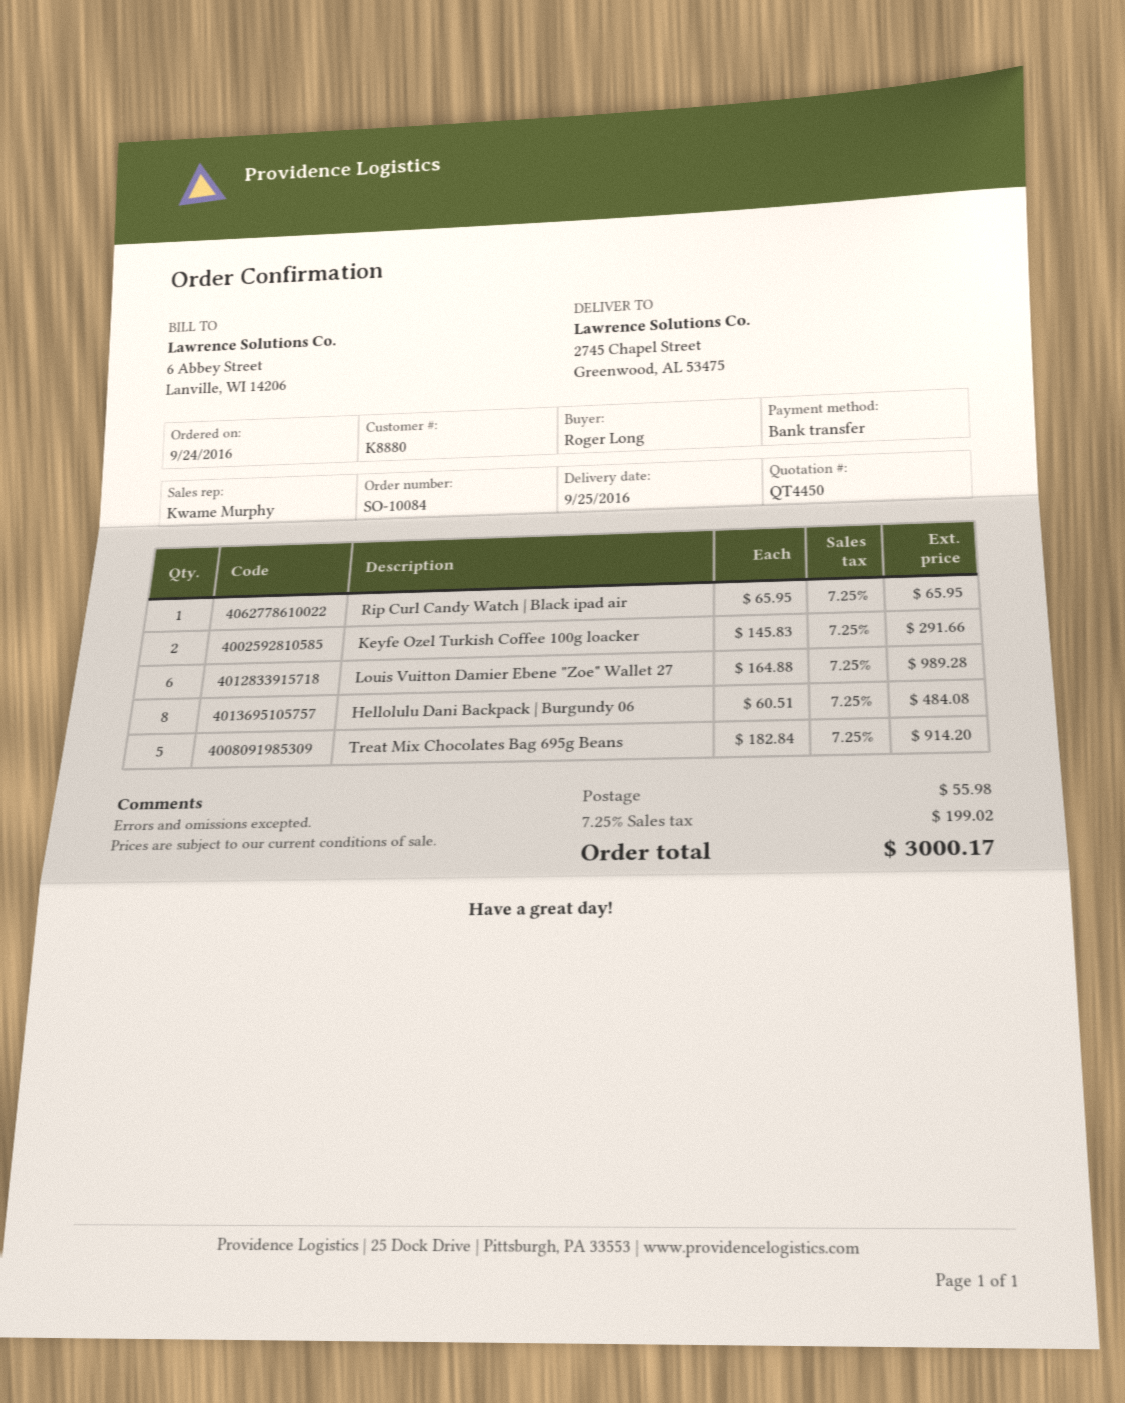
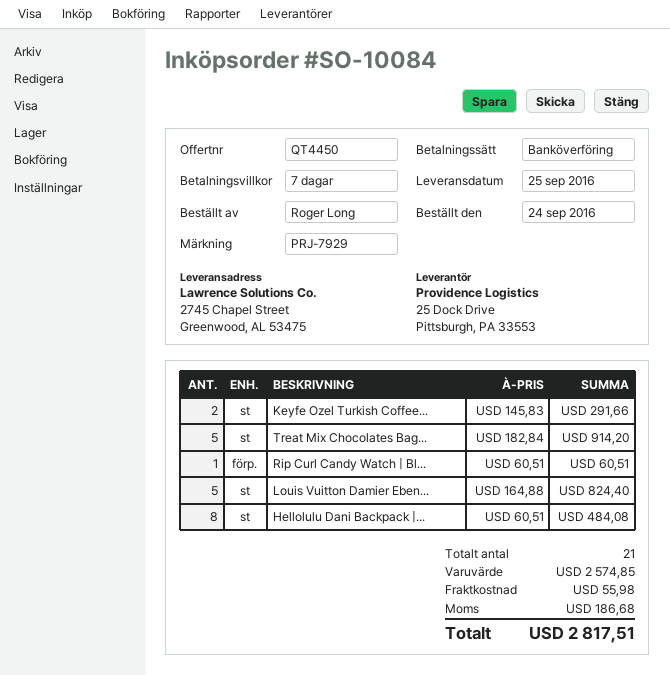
Rip Curl Candy Watch | Black ipad air: 1 x 65.95 = 65.95 -> 1 x 60.51 = 60.51
Louis Vuitton Damier Ebene "Zoe" Wallet 27: 6 x 164.88 = 989.28 -> 5 x 164.88 = 824.40
tax: 199.02 -> 186.68
total: 3000.17 -> 2817.51

